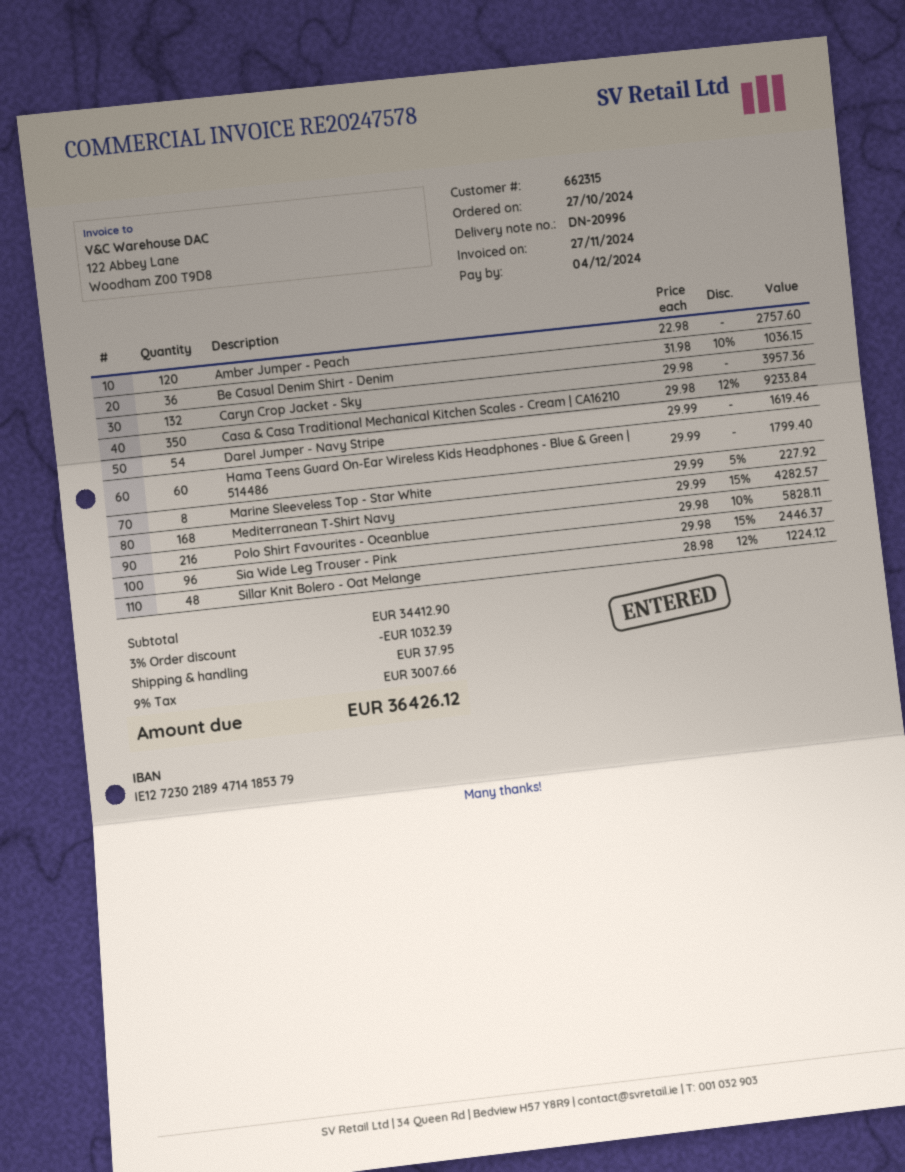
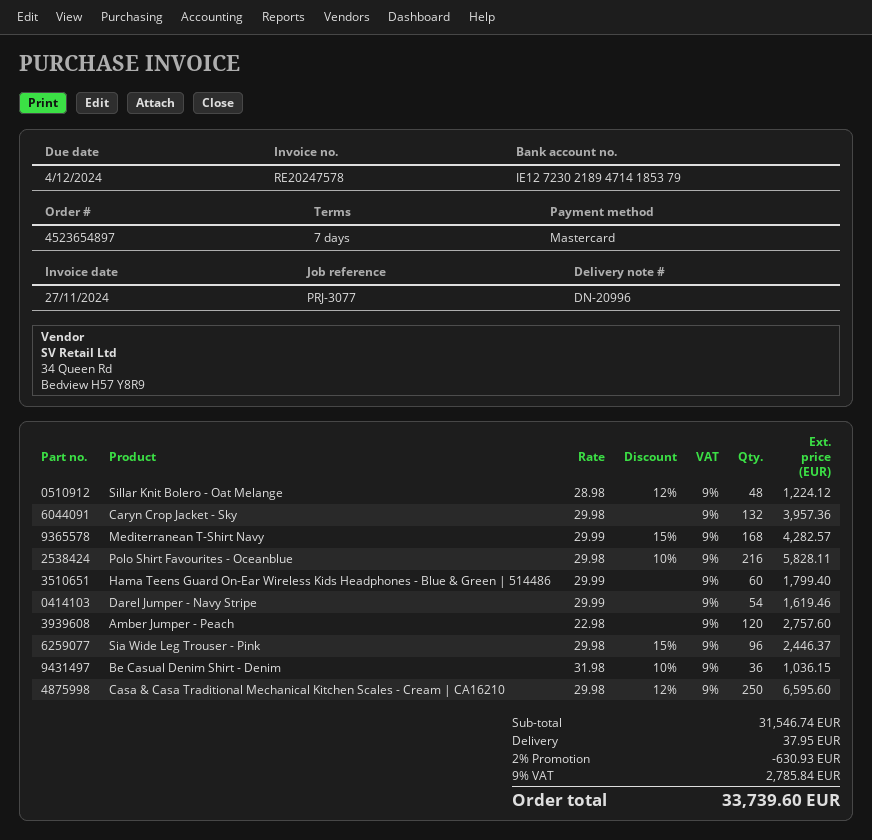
Casa & Casa Traditional Mechanical Kitchen Scales - Cream | CA16210: 350 x 29.98 - 12% = 9233.84 -> 250 x 29.98 - 12% = 6595.60
Marine Sleeveless Top - Star White: 8 x 29.99 - 5% = 227.92 -> none
subtotal: 34412.90 -> 31546.74
discount: 3% = 1032.39 -> 2% = 630.93
tax: 9% = 3007.66 -> 9% = 2785.84
total: 36426.12 -> 33739.60

